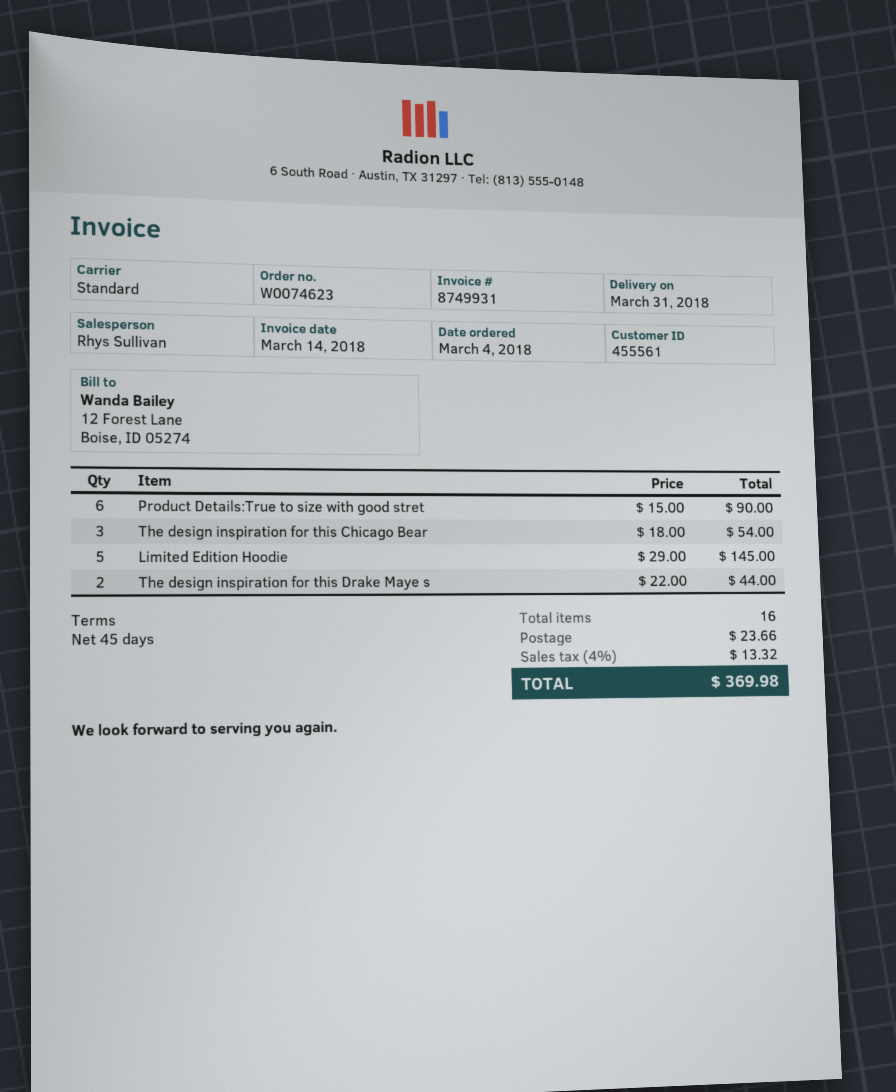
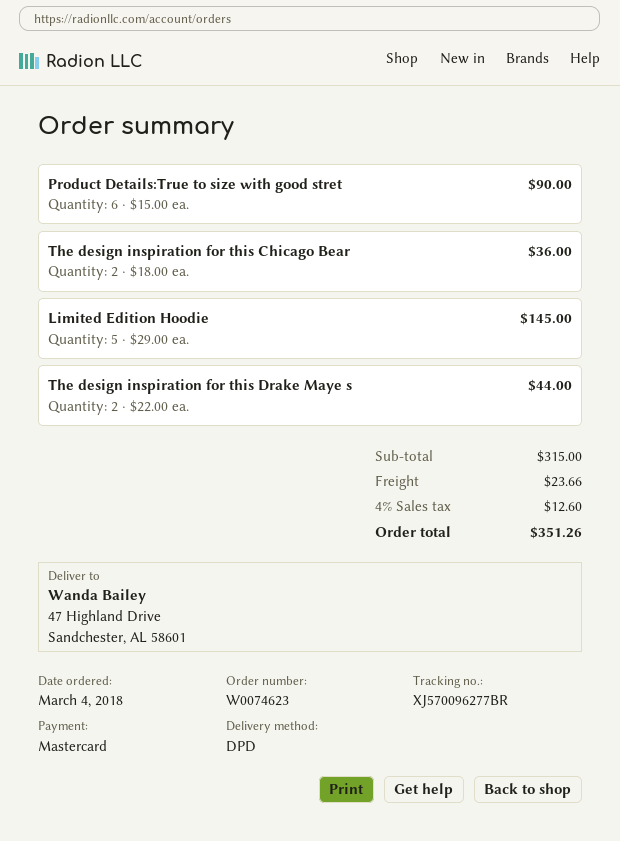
shipping method: standard -> DPD
The design inspiration for this Chicago Bear: 3 x 18.00 = 54.00 -> 2 x 18.00 = 36.00
tax: 4% = 13.32 -> 4% = 12.60
total: 369.98 -> 351.26

